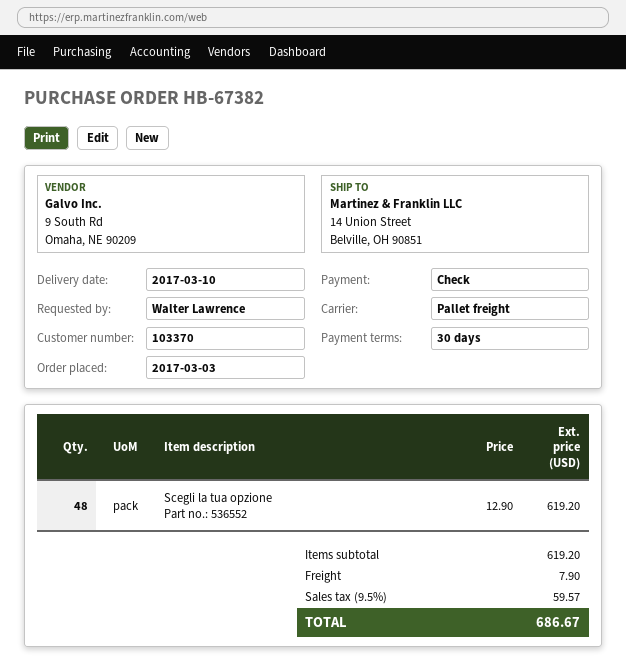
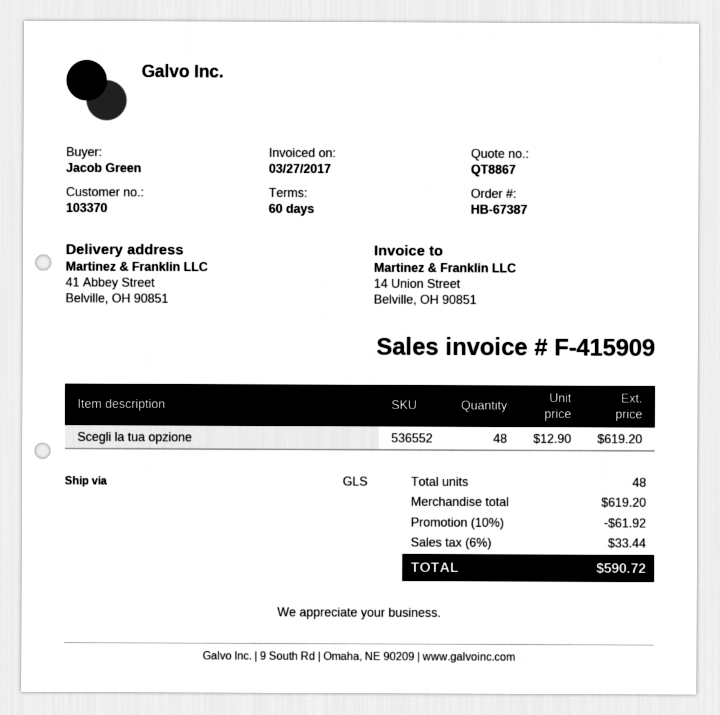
order number: HB-67382 -> HB-67387
payment terms: 30 days -> 60 days
ordered by: Walter Lawrence -> Jacob Green
shipping method: pallet freight -> GLS
ship to: 14 Union Street, Belville, OH 90851 -> 41 Abbey Street, Belville, OH 90851
discount: none -> 10% = 61.92
shipping: 7.90 -> none
tax: 9.5% = 59.57 -> 6% = 33.44
total: 686.67 -> 590.72

